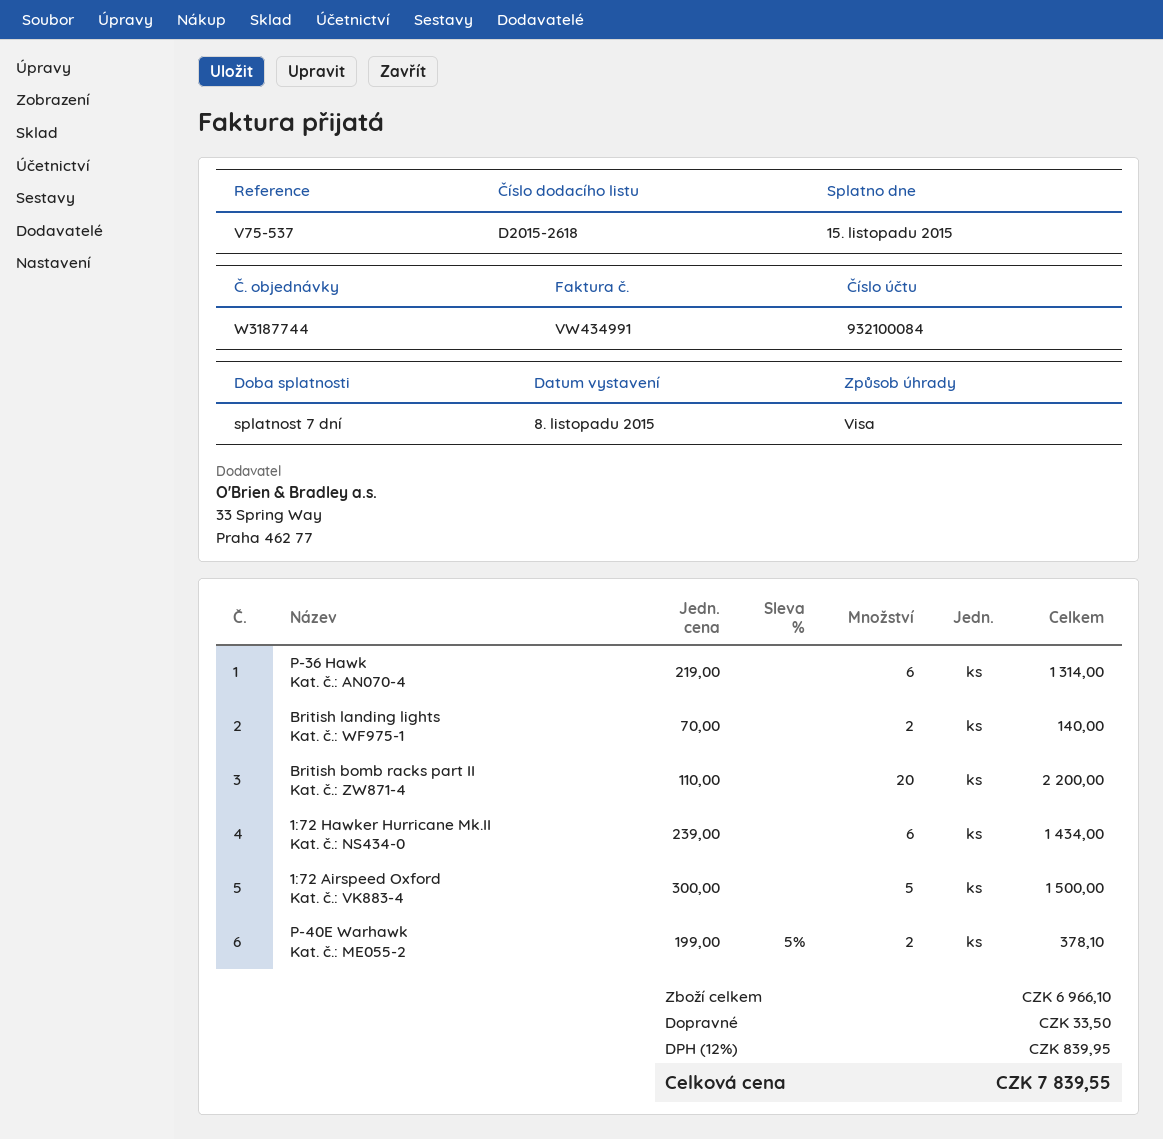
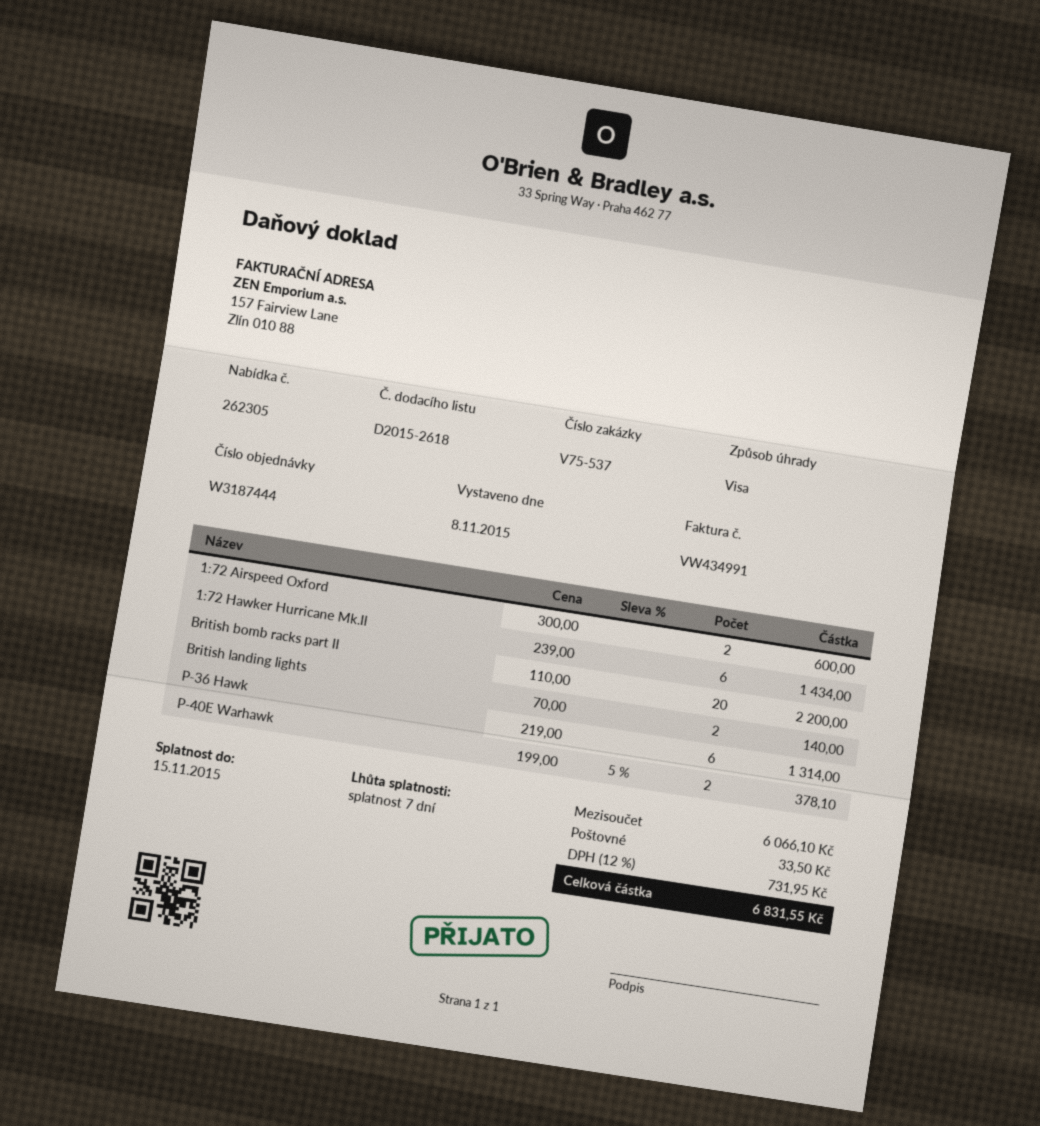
order number: W3187744 -> W3187444
1:72 Airspeed Oxford: 5 x 300.00 = 1500.00 -> 2 x 300.00 = 600.00
subtotal: 6966.10 -> 6066.10
tax: 12% = 839.95 -> 12% = 731.95
total: 7839.55 -> 6831.55

